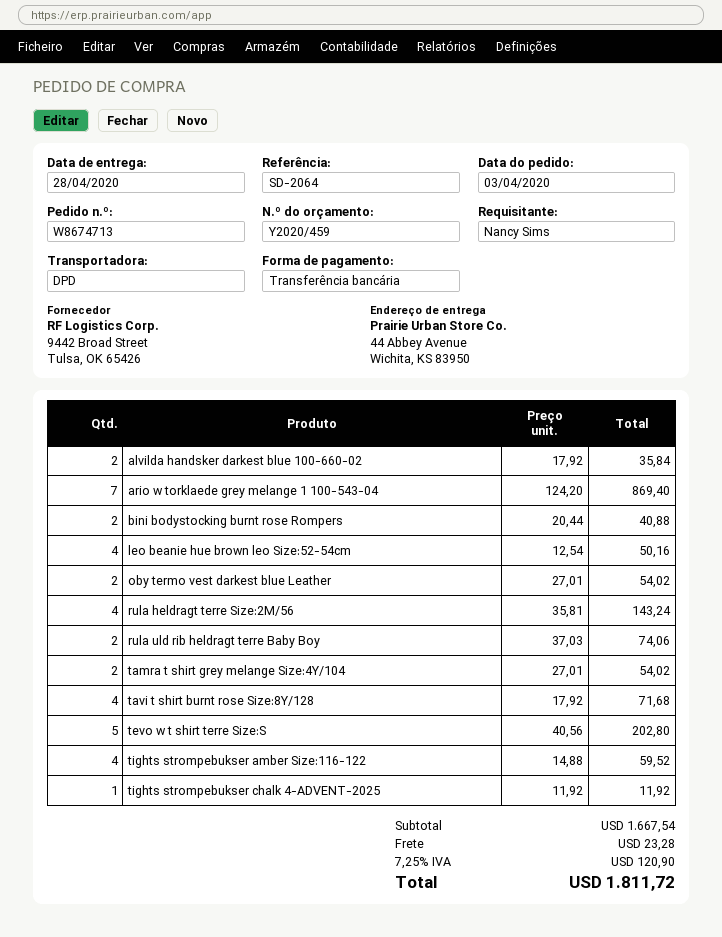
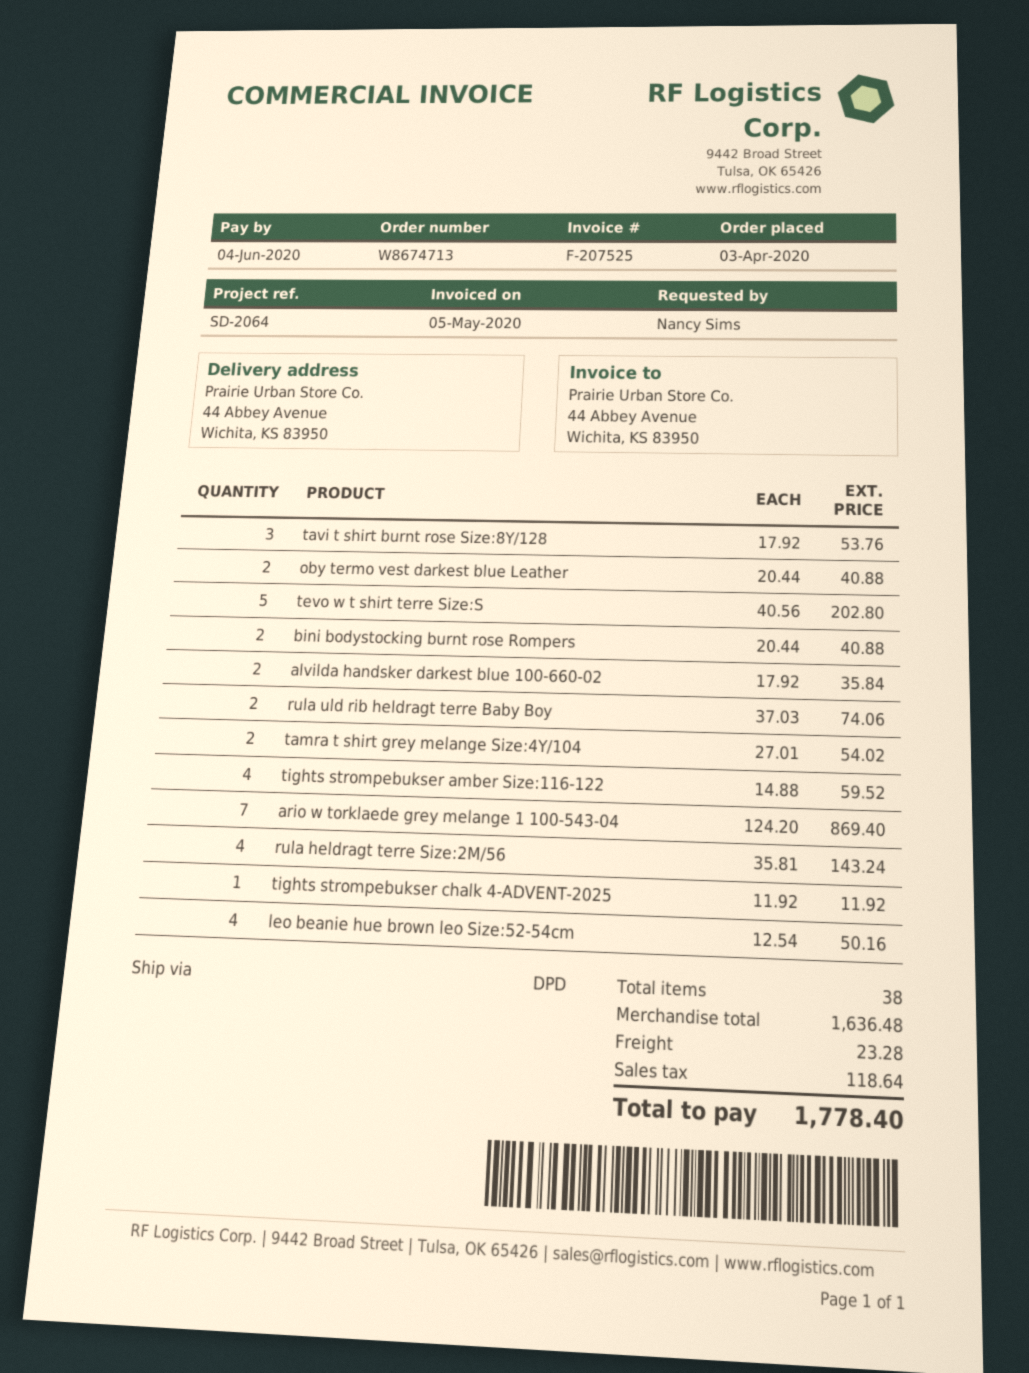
oby termo vest darkest blue Leather: 2 x 27.01 = 54.02 -> 2 x 20.44 = 40.88
tavi t shirt burnt rose Size:8Y/128: 4 x 17.92 = 71.68 -> 3 x 17.92 = 53.76
subtotal: 1667.54 -> 1636.48
tax: 120.90 -> 118.64
total: 1811.72 -> 1778.40

